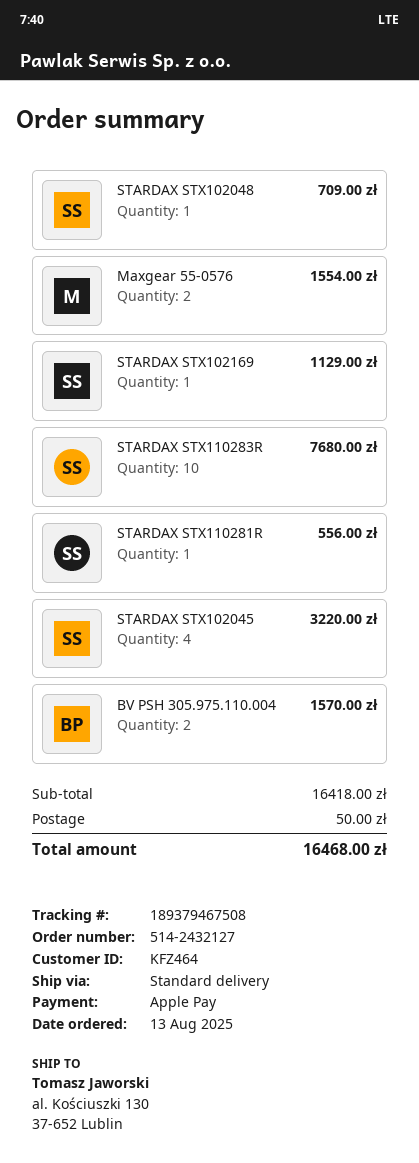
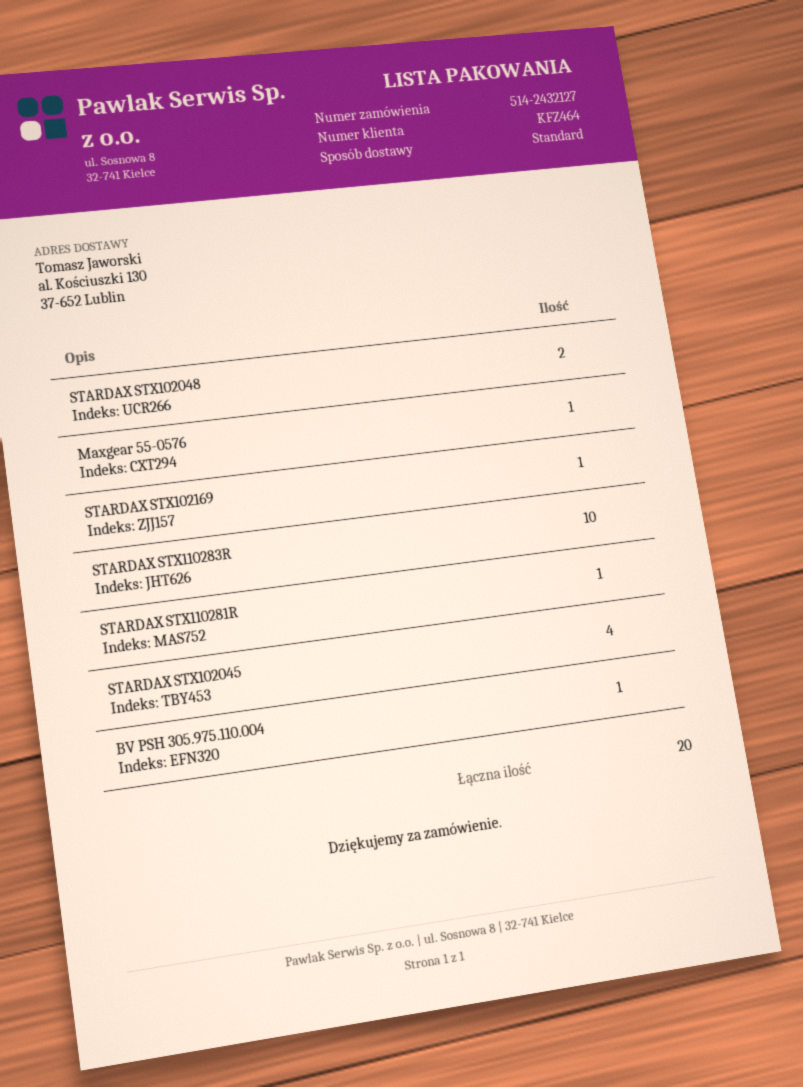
STARDAX STX102048: 1 -> 2
Maxgear 55-0576: 2 -> 1
BV PSH 305.975.110.004: 2 -> 1

